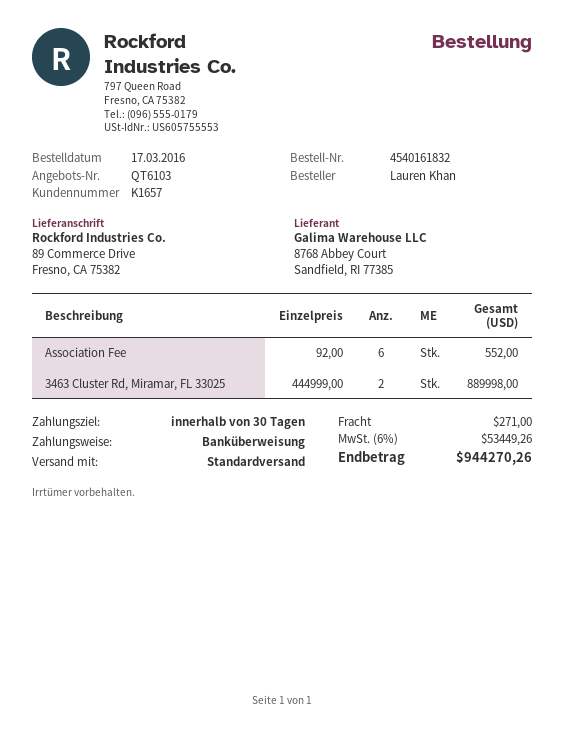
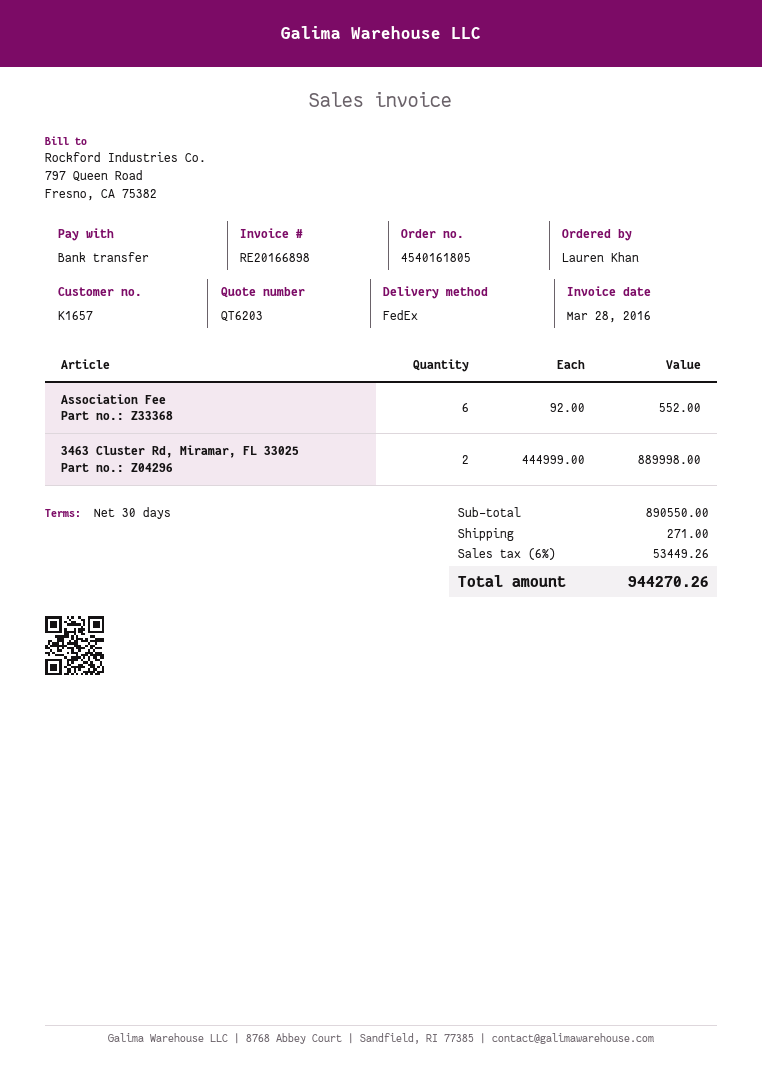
quote number: QT6103 -> QT6203
order number: 4540161832 -> 4540161805
shipping method: standard -> FedEx

